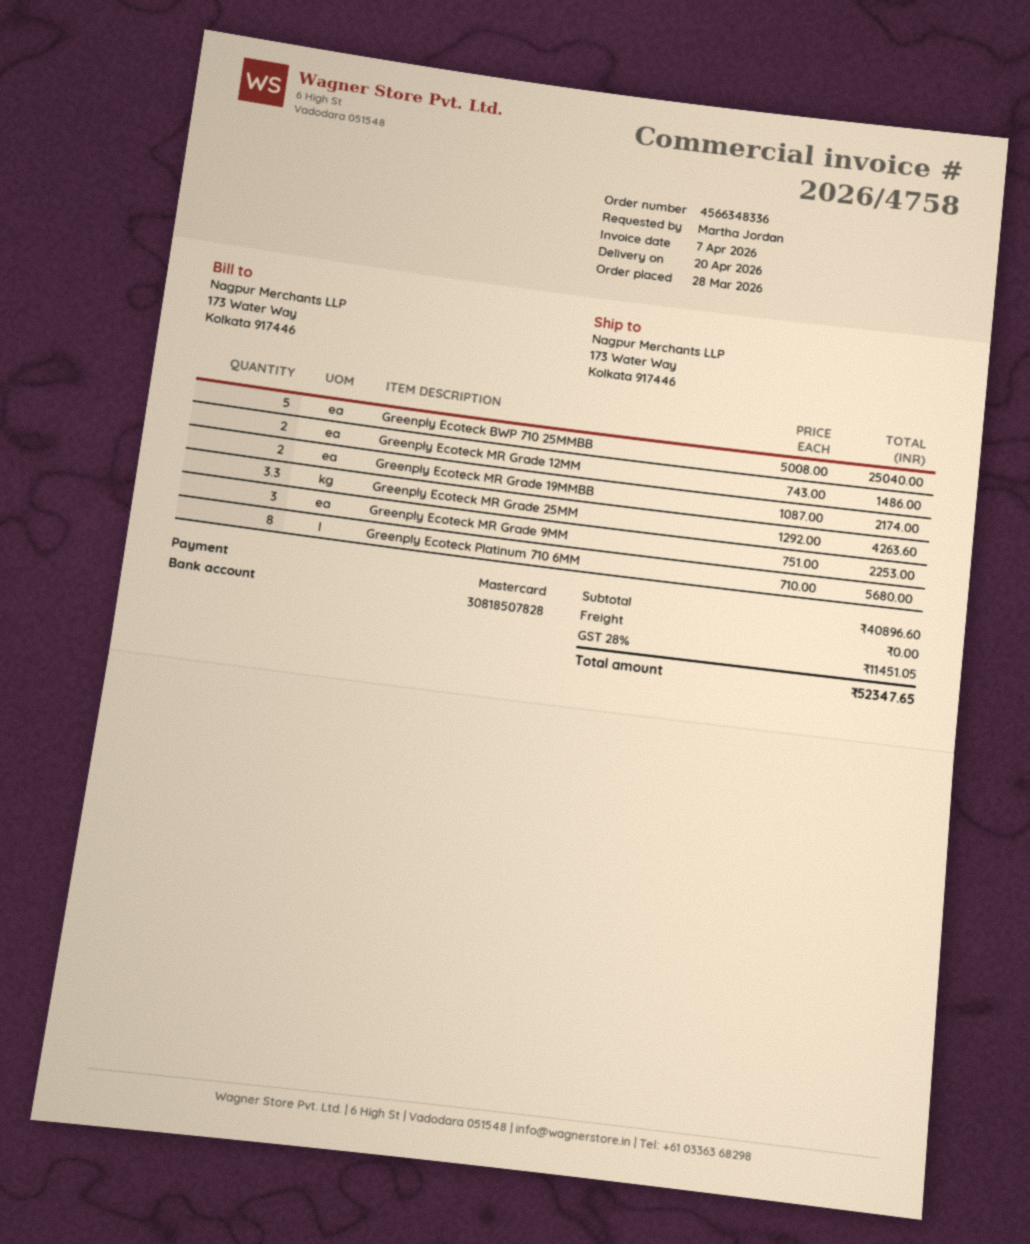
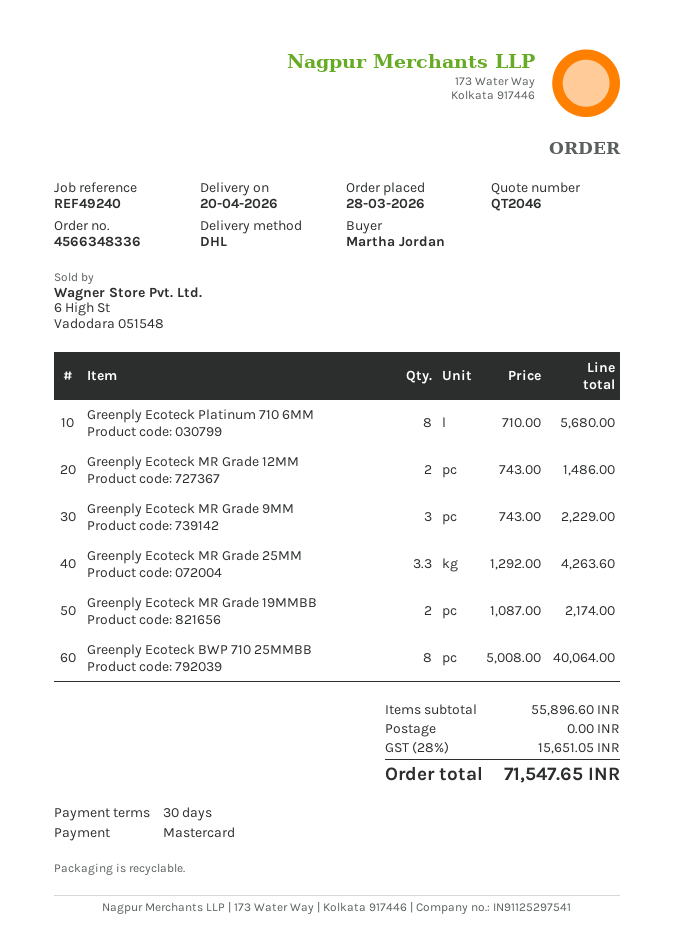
Greenply Ecoteck BWP 710 25MMBB: 5 x 5008.00 = 25040.00 -> 8 x 5008.00 = 40064.00
Greenply Ecoteck MR Grade 9MM: 3 x 751.00 = 2253.00 -> 3 x 743.00 = 2229.00
subtotal: 40896.60 -> 55896.60
tax: 28% = 11451.05 -> 28% = 15651.05
total: 52347.65 -> 71547.65

